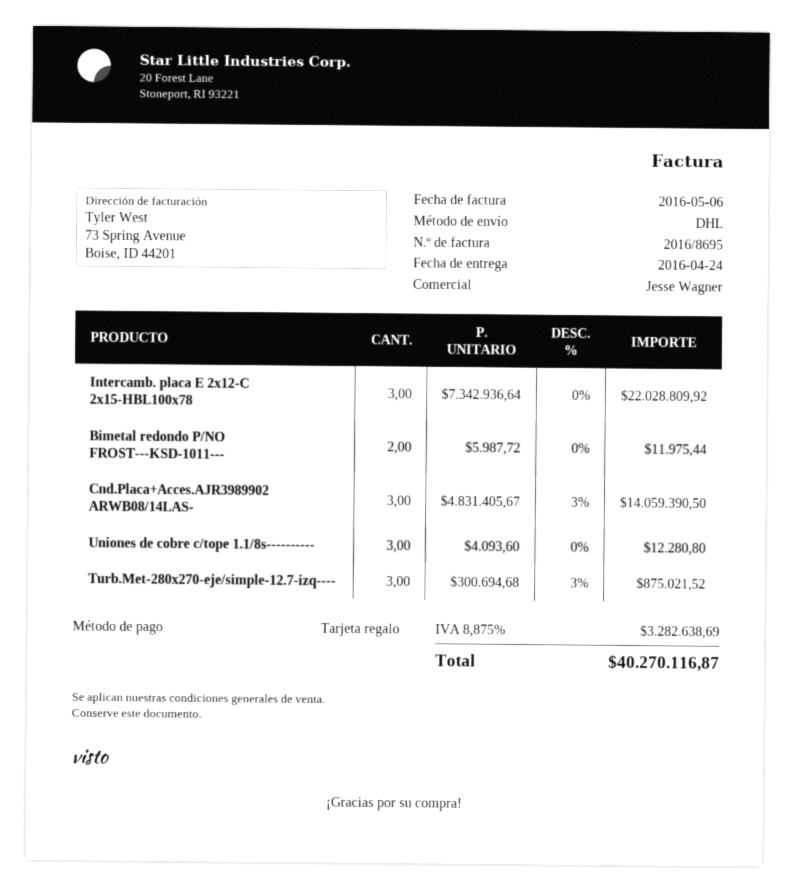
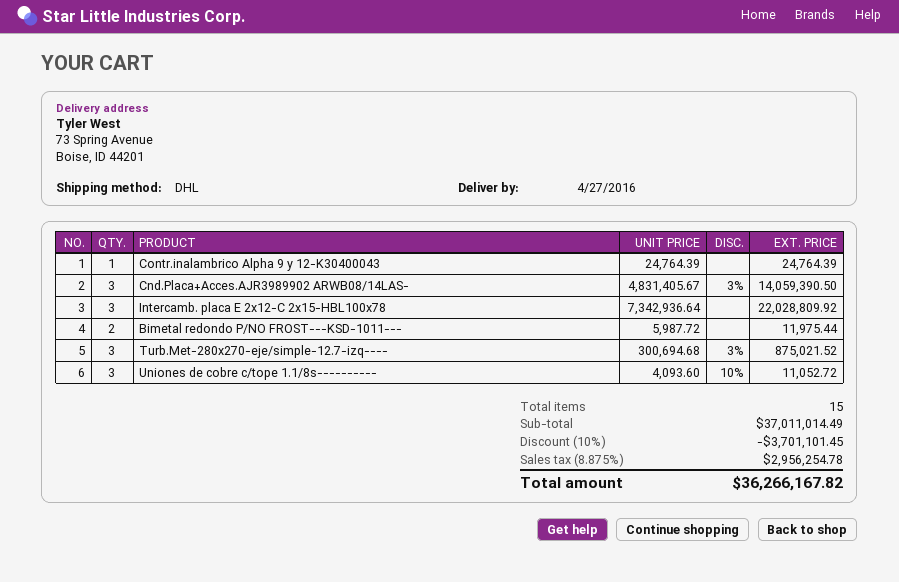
delivery date: 2016-04-24 -> 2016-04-27
Uniones de cobre c/tope 1.1/8s----------: 3 x 4093.60 = 12280.80 -> 3 x 4093.60 - 10% = 11052.72
Contr.inalambrico Alpha 9 y 12-K30400043: none -> 1 x 24764.39 = 24764.39
discount: none -> 10% = 3701101.45
tax: 8.875% = 3282638.69 -> 8.875% = 2956254.78
total: 40270116.87 -> 36266167.82

